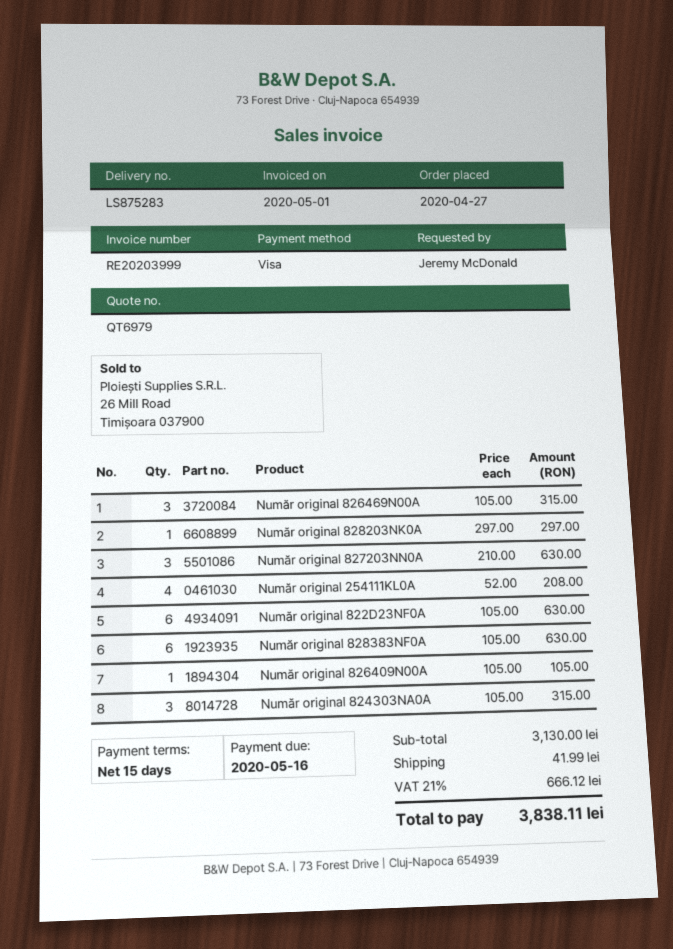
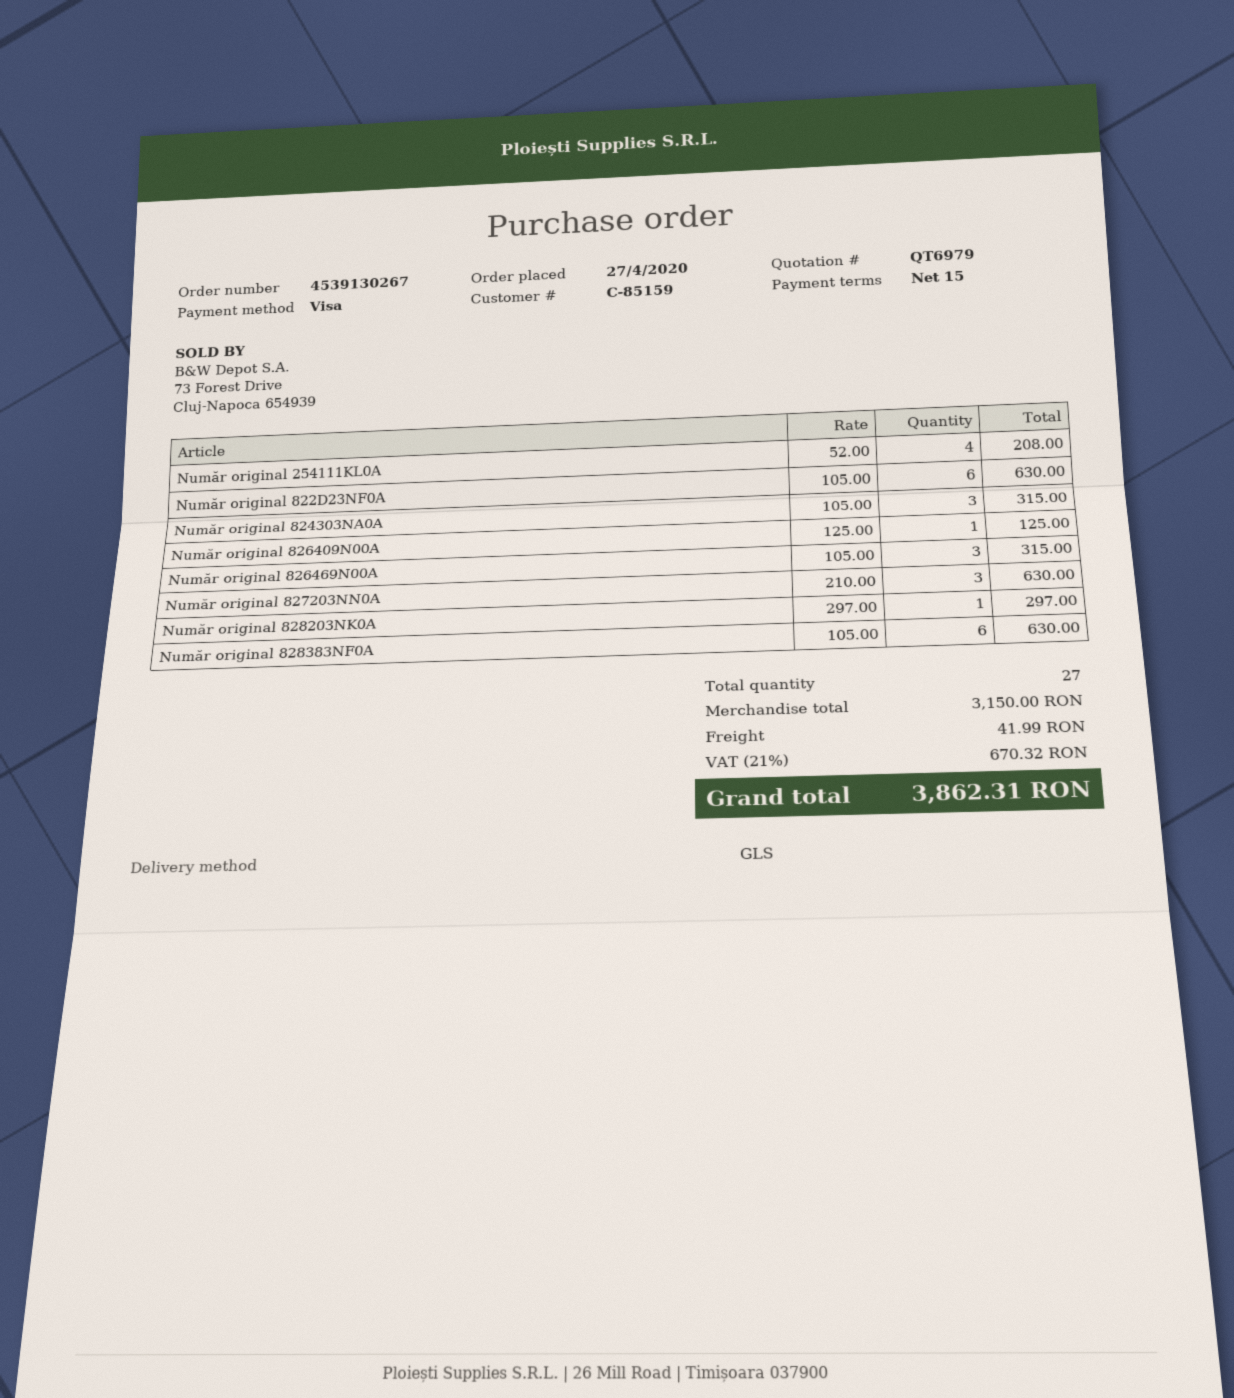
Număr original 826409N00A: 1 x 105.00 = 105.00 -> 1 x 125.00 = 125.00
subtotal: 3130.00 -> 3150.00
tax: 21% = 666.12 -> 21% = 670.32
total: 3838.11 -> 3862.31

